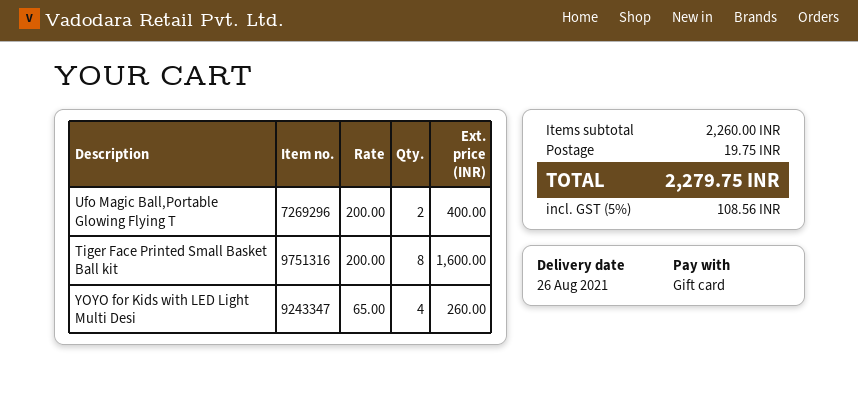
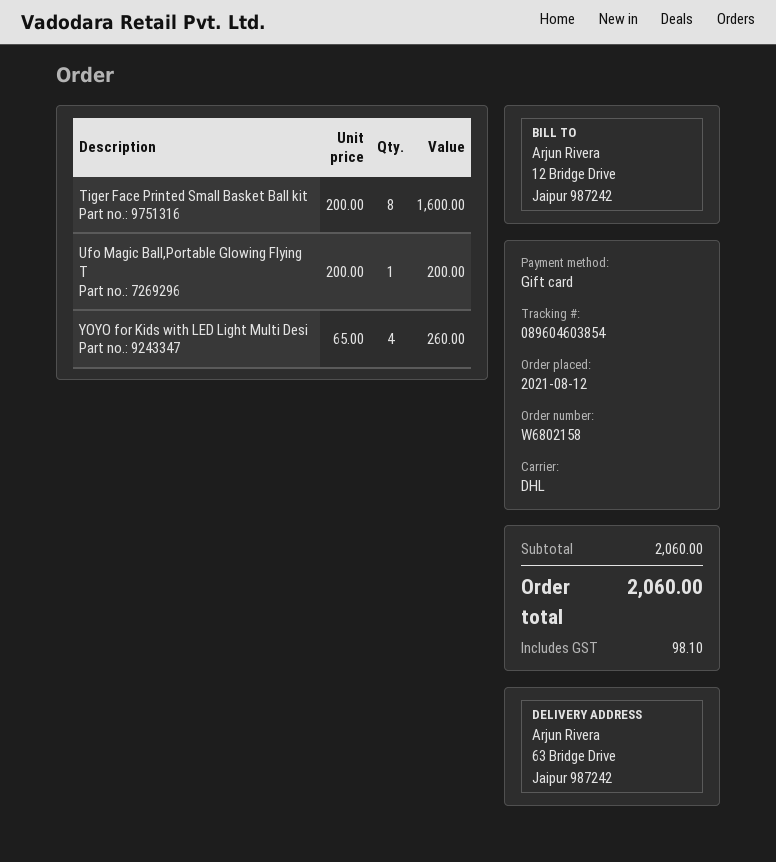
Ufo Magic Ball,Portable Glowing Flying T: 2 x 200.00 = 400.00 -> 1 x 200.00 = 200.00
subtotal: 2260.00 -> 2060.00
shipping: 19.75 -> none
tax: 108.56 -> 98.10
total: 2279.75 -> 2060.00

